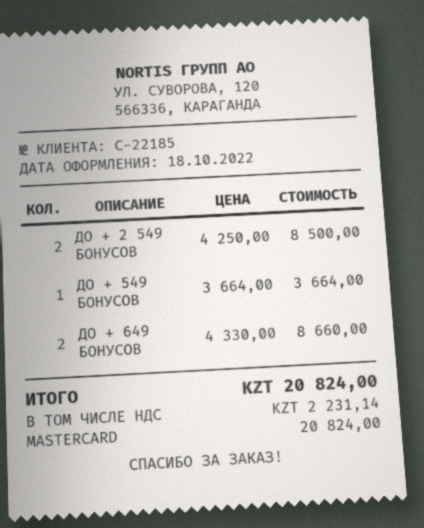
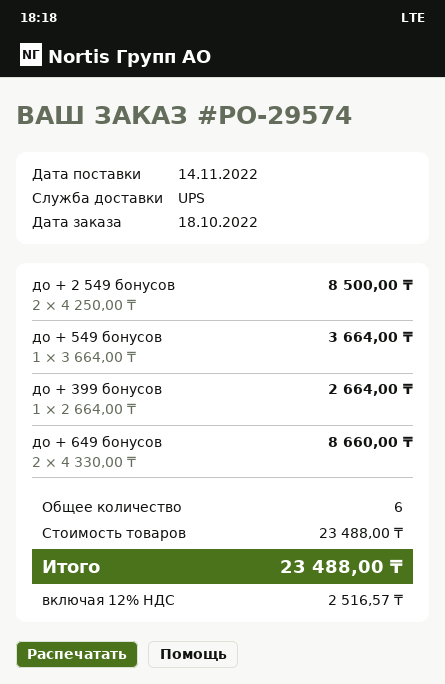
до + 399 бонусов: none -> 1 x 2664.00 = 2664.00
tax: 2231.14 -> 2516.57
total: 20824.00 -> 23488.00

